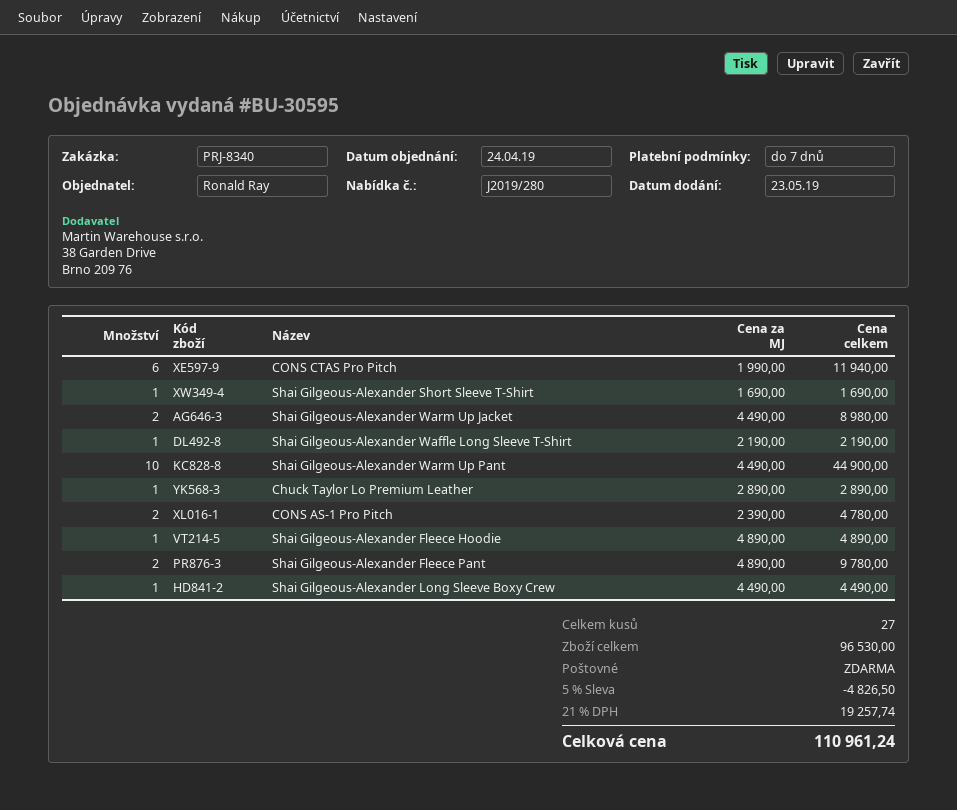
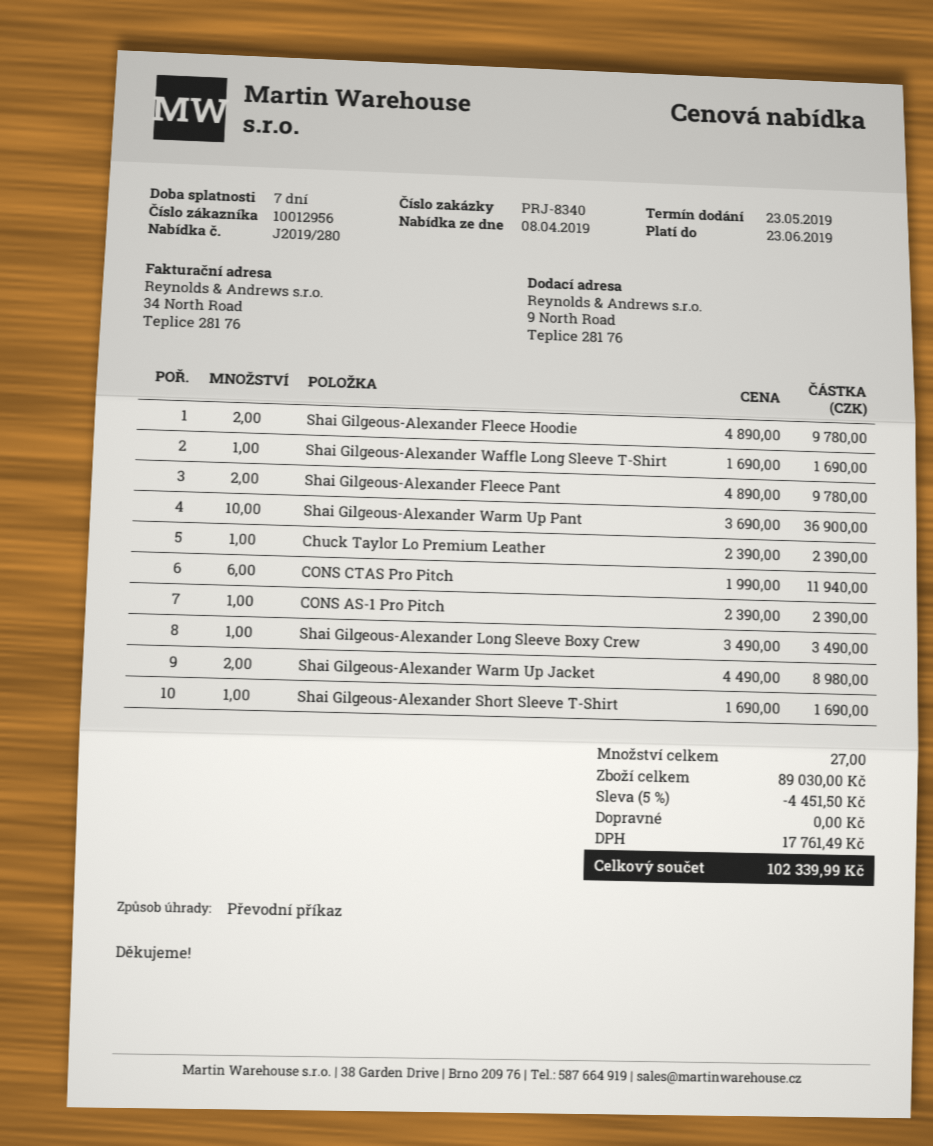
Shai Gilgeous-Alexander Waffle Long Sleeve T-Shirt: 1 x 2190.00 = 2190.00 -> 1 x 1690.00 = 1690.00
Shai Gilgeous-Alexander Warm Up Pant: 10 x 4490.00 = 44900.00 -> 10 x 3690.00 = 36900.00
Chuck Taylor Lo Premium Leather: 1 x 2890.00 = 2890.00 -> 1 x 2390.00 = 2390.00
CONS AS-1 Pro Pitch: 2 x 2390.00 = 4780.00 -> 1 x 2390.00 = 2390.00
Shai Gilgeous-Alexander Fleece Hoodie: 1 x 4890.00 = 4890.00 -> 2 x 4890.00 = 9780.00
Shai Gilgeous-Alexander Long Sleeve Boxy Crew: 1 x 4490.00 = 4490.00 -> 1 x 3490.00 = 3490.00
subtotal: 96530.00 -> 89030.00
discount: 5% = 4826.50 -> 5% = 4451.50
tax: 19257.74 -> 17761.49
total: 110961.24 -> 102339.99

